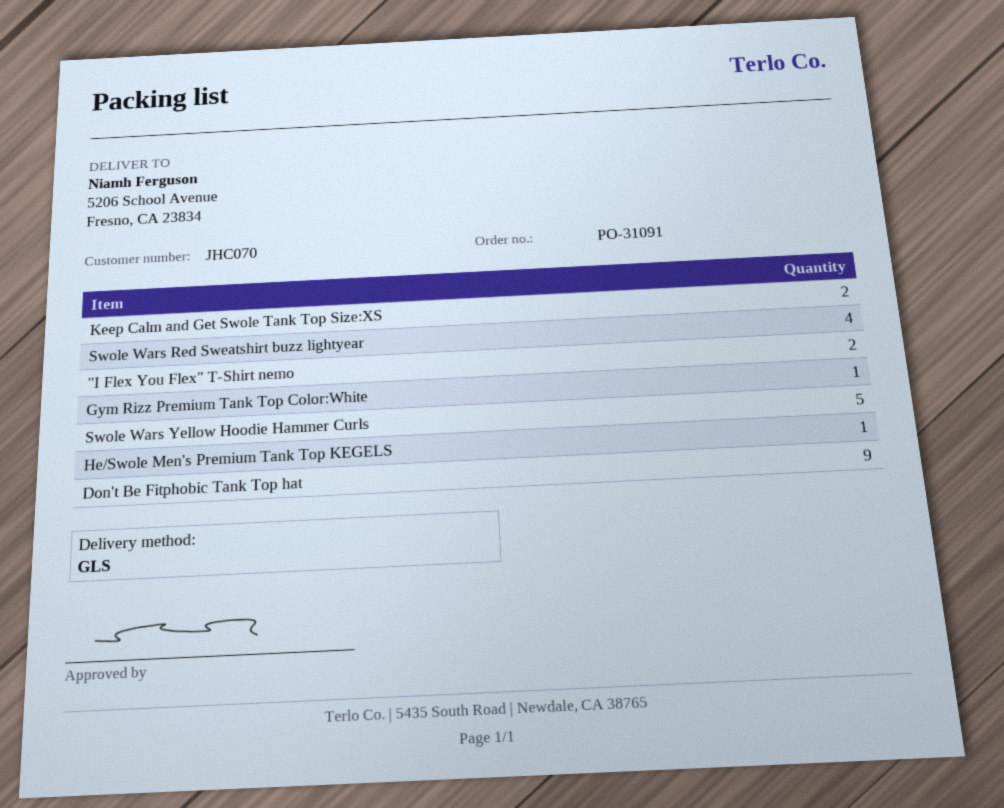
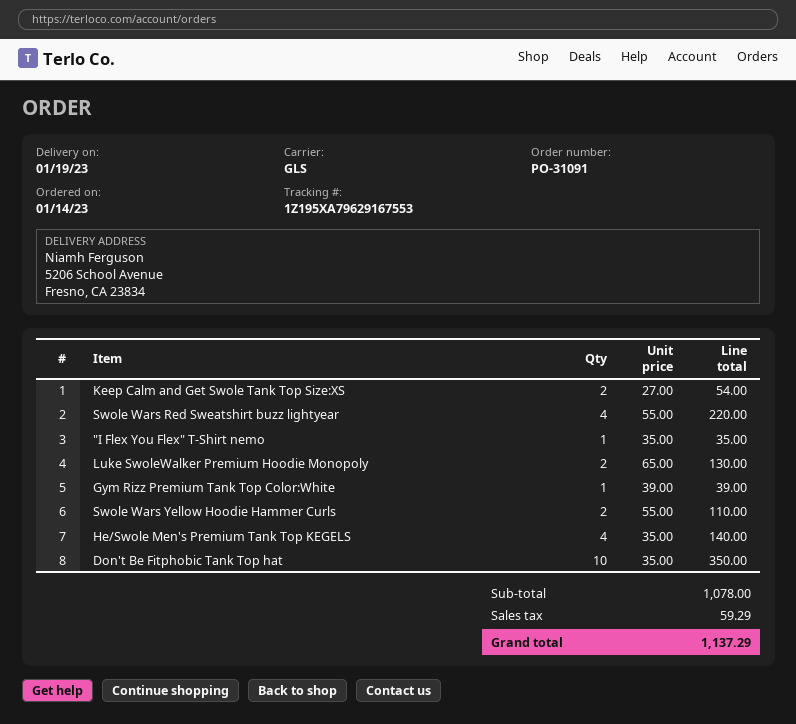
"I Flex You Flex" T-Shirt nemo: 2 -> 1
Swole Wars Yellow Hoodie Hammer Curls: 5 -> 2
He/Swole Men's Premium Tank Top KEGELS: 1 -> 4
Don't Be Fitphobic Tank Top hat: 9 -> 10
Luke SwoleWalker Premium Hoodie Monopoly: none -> 2

